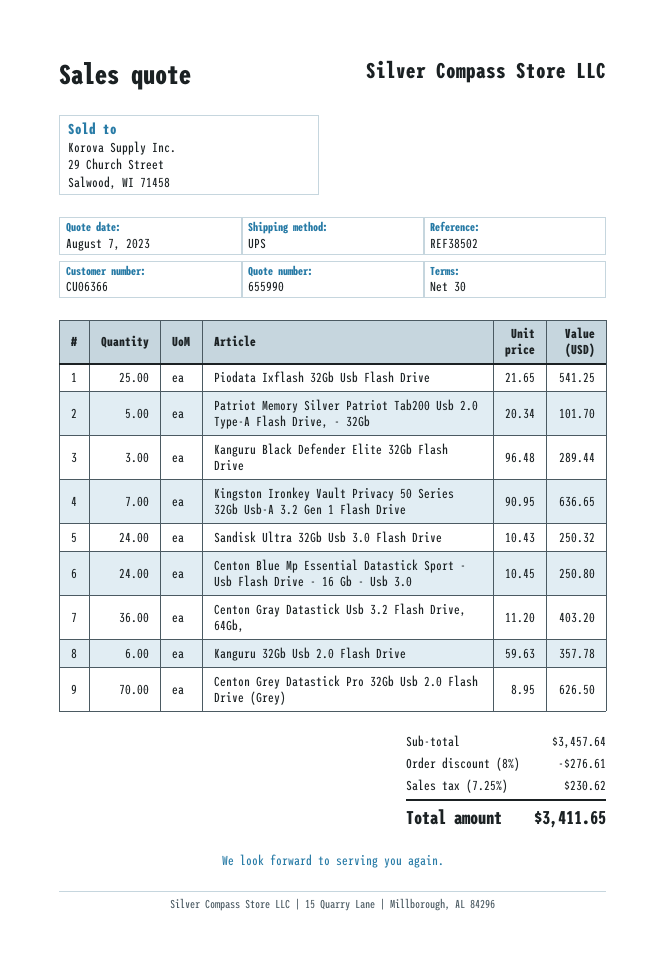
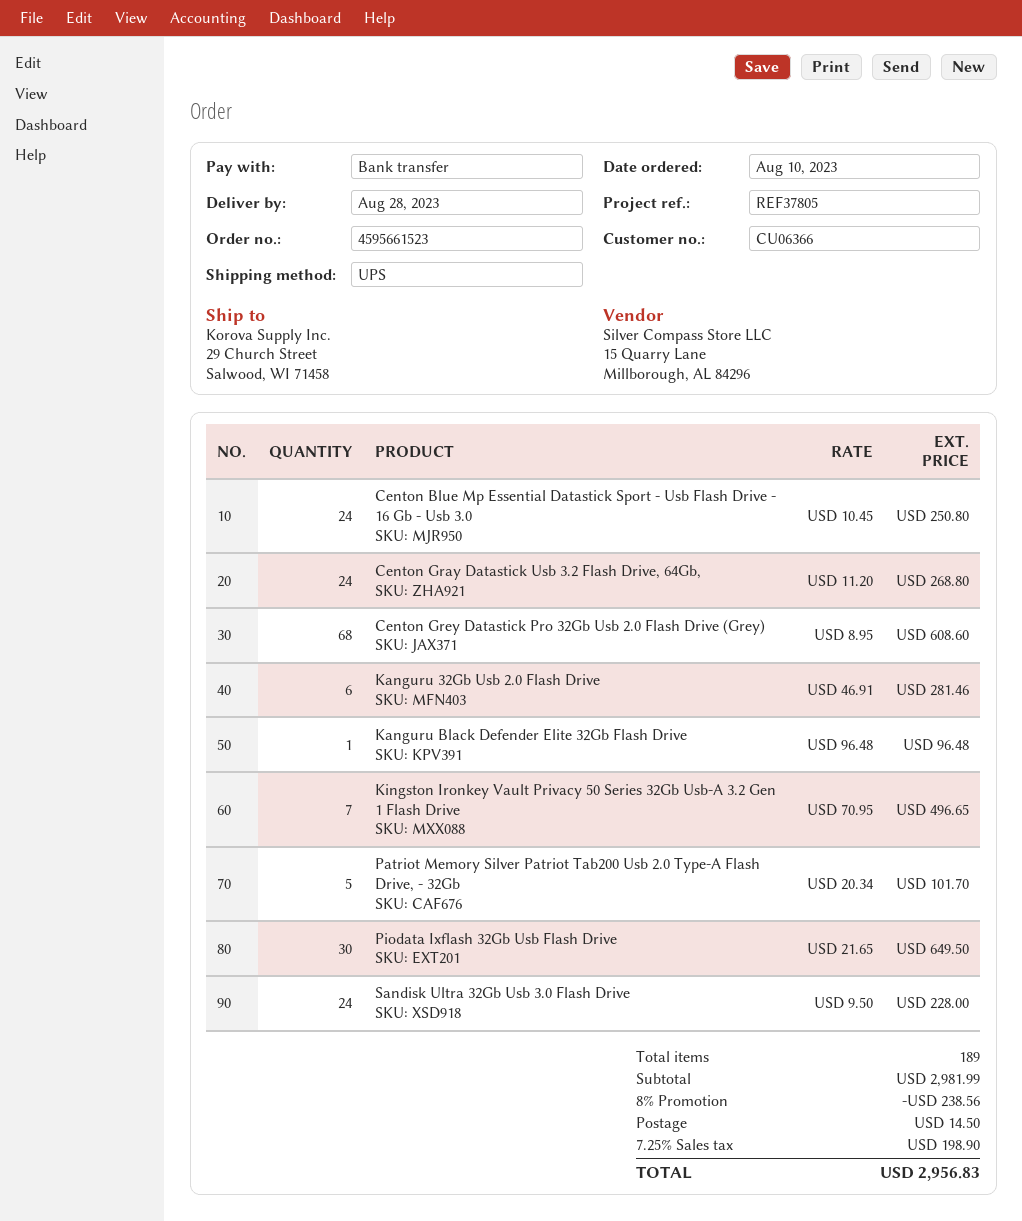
reference: REF38502 -> REF37805
Piodata Ixflash 32Gb Usb Flash Drive: 25 x 21.65 = 541.25 -> 30 x 21.65 = 649.50
Kanguru Black Defender Elite 32Gb Flash Drive: 3 x 96.48 = 289.44 -> 1 x 96.48 = 96.48
Kingston Ironkey Vault Privacy 50 Series 32Gb Usb-A 3.2 Gen 1 Flash Drive: 7 x 90.95 = 636.65 -> 7 x 70.95 = 496.65
Sandisk Ultra 32Gb Usb 3.0 Flash Drive: 24 x 10.43 = 250.32 -> 24 x 9.50 = 228.00
Centon Gray Datastick Usb 3.2 Flash Drive, 64Gb,: 36 x 11.20 = 403.20 -> 24 x 11.20 = 268.80
Kanguru 32Gb Usb 2.0 Flash Drive: 6 x 59.63 = 357.78 -> 6 x 46.91 = 281.46
Centon Grey Datastick Pro 32Gb Usb 2.0 Flash Drive (Grey): 70 x 8.95 = 626.50 -> 68 x 8.95 = 608.60
subtotal: 3457.64 -> 2981.99
discount: 8% = 276.61 -> 8% = 238.56
shipping: none -> 14.50
tax: 7.25% = 230.62 -> 7.25% = 198.90
total: 3411.65 -> 2956.83

